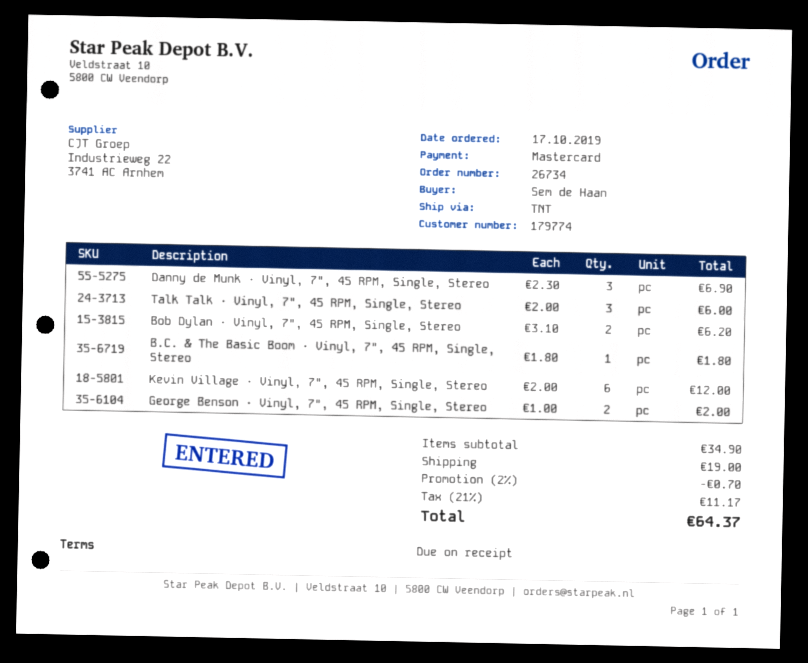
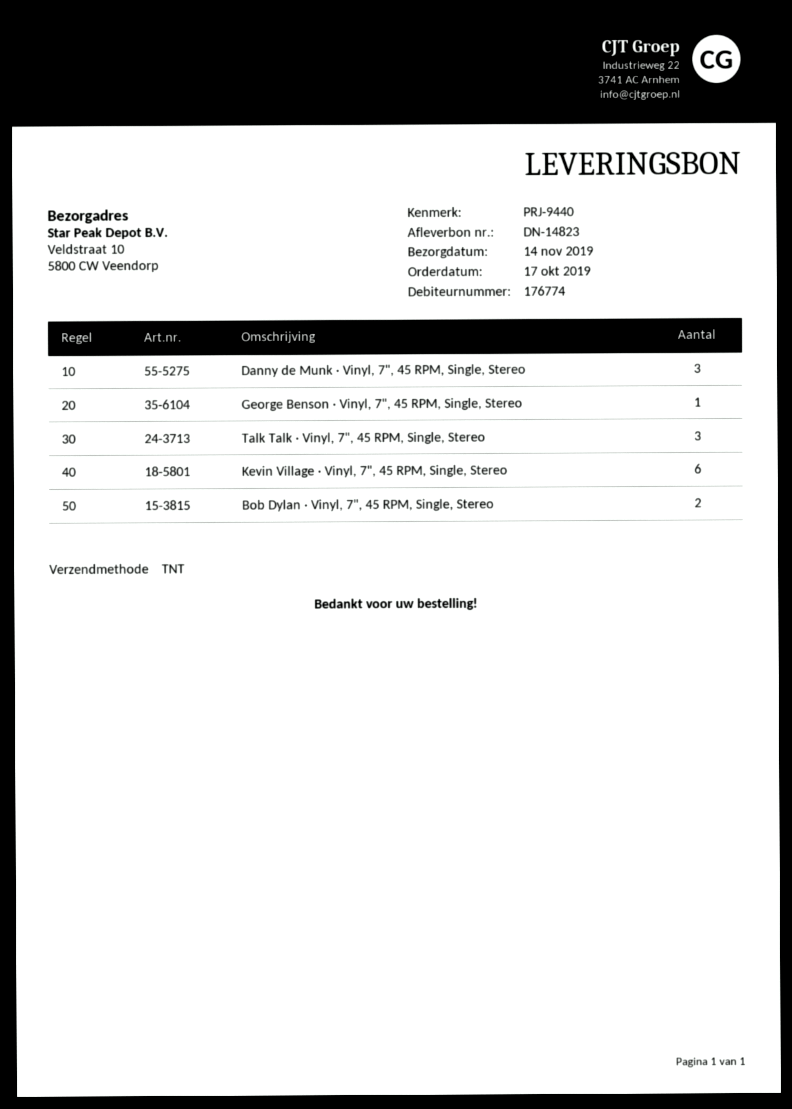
customer number: 179774 -> 176774
B.C. & The Basic Boom · Vinyl, 7", 45 RPM, Single, Stereo: 1 -> none
George Benson · Vinyl, 7", 45 RPM, Single, Stereo: 2 -> 1

